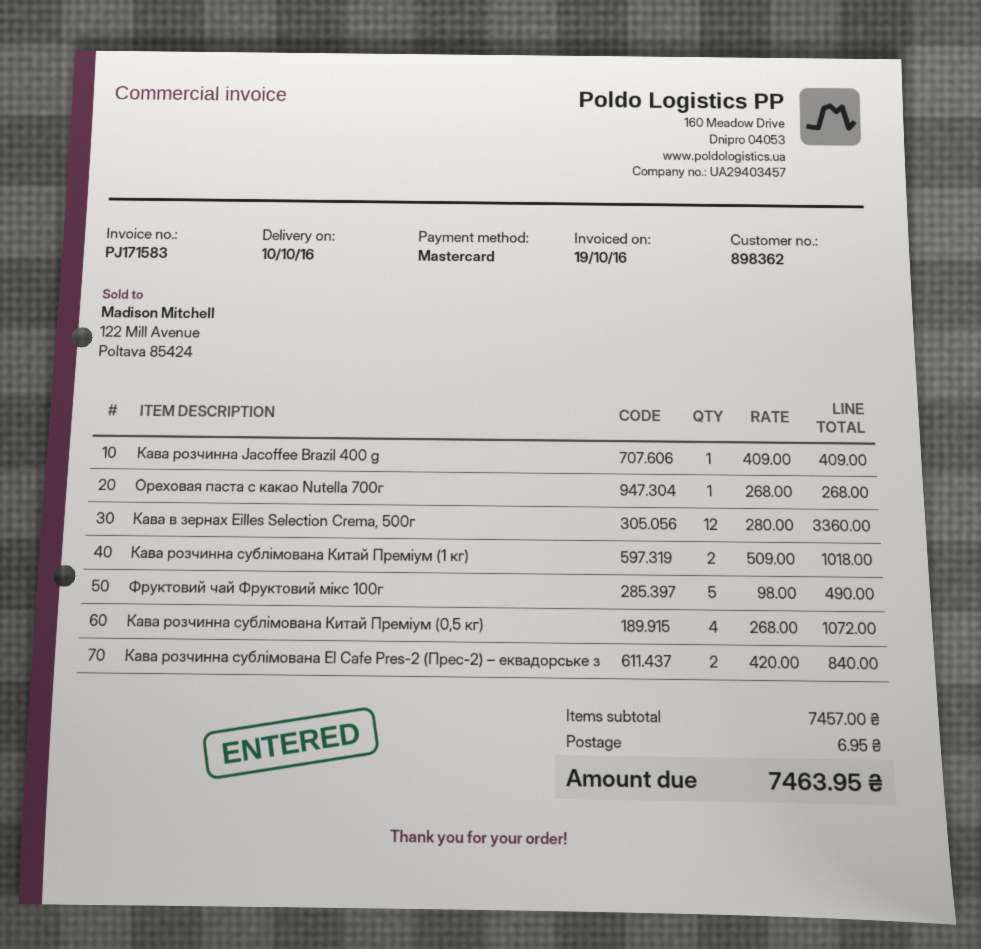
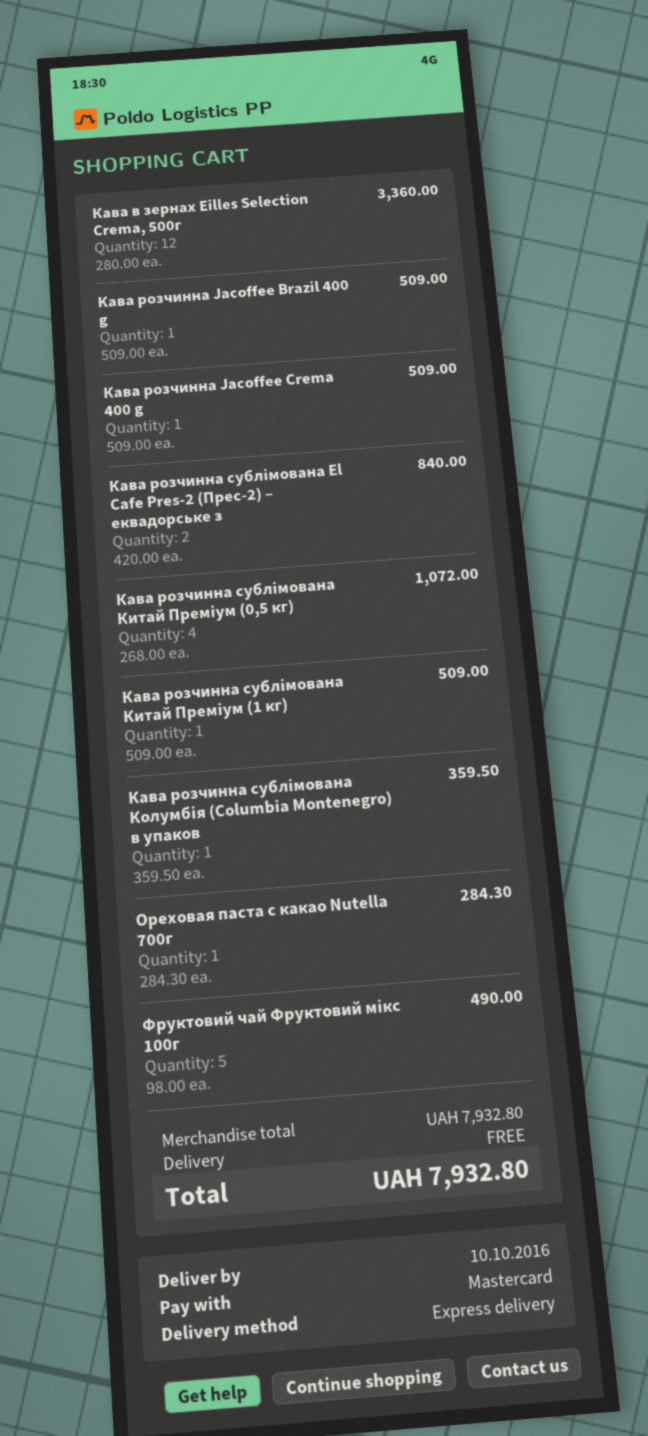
Кава розчинна Jacoffee Brazil 400 g: 1 x 409.00 = 409.00 -> 1 x 509.00 = 509.00
Ореховая паста с какао Nutella 700г: 1 x 268.00 = 268.00 -> 1 x 284.30 = 284.30
Кава розчинна сублімована Китай Преміум (1 кг): 2 x 509.00 = 1018.00 -> 1 x 509.00 = 509.00
Кава розчинна Jacoffee Crema 400 g: none -> 1 x 509.00 = 509.00
Кава розчинна сублімована Колумбія (Columbia Montenegro) в упаков: none -> 1 x 359.50 = 359.50
subtotal: 7457.00 -> 7932.80
shipping: 6.95 -> 0.00
total: 7463.95 -> 7932.80

